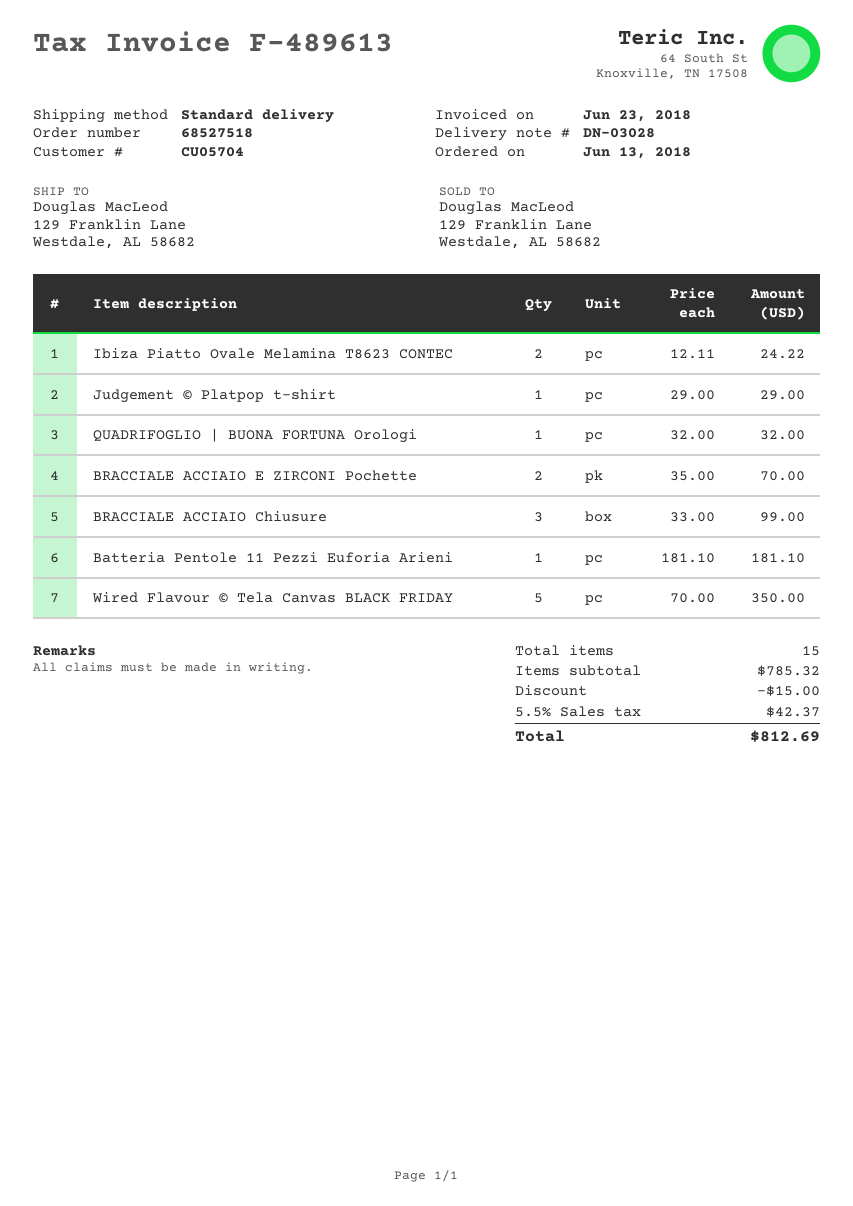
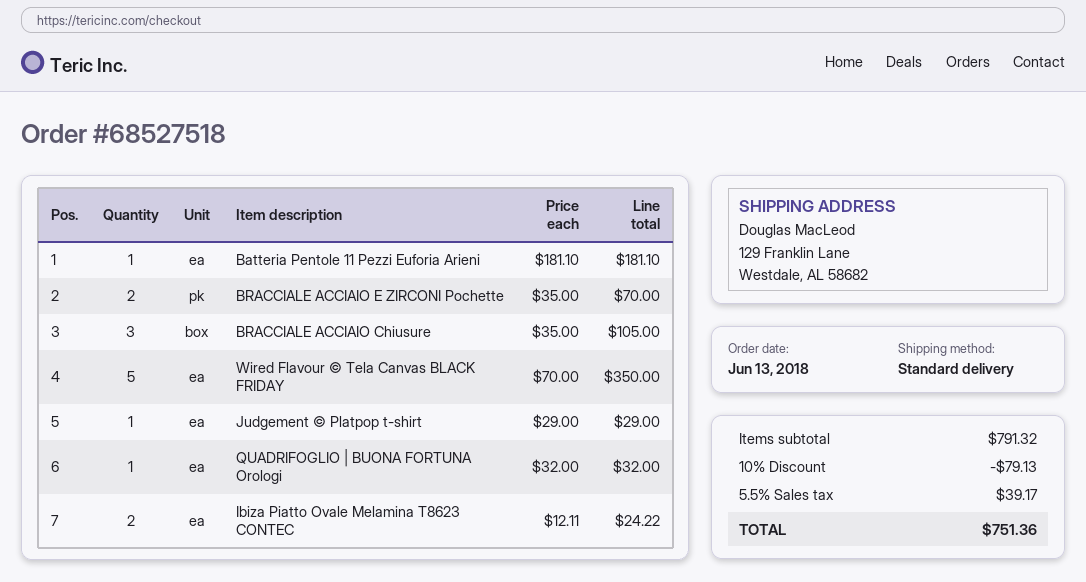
BRACCIALE ACCIAIO Chiusure: 3 x 33.00 = 99.00 -> 3 x 35.00 = 105.00
subtotal: 785.32 -> 791.32
discount: 15.00 -> 79.13
tax: 5.5% = 42.37 -> 5.5% = 39.17
total: 812.69 -> 751.36

